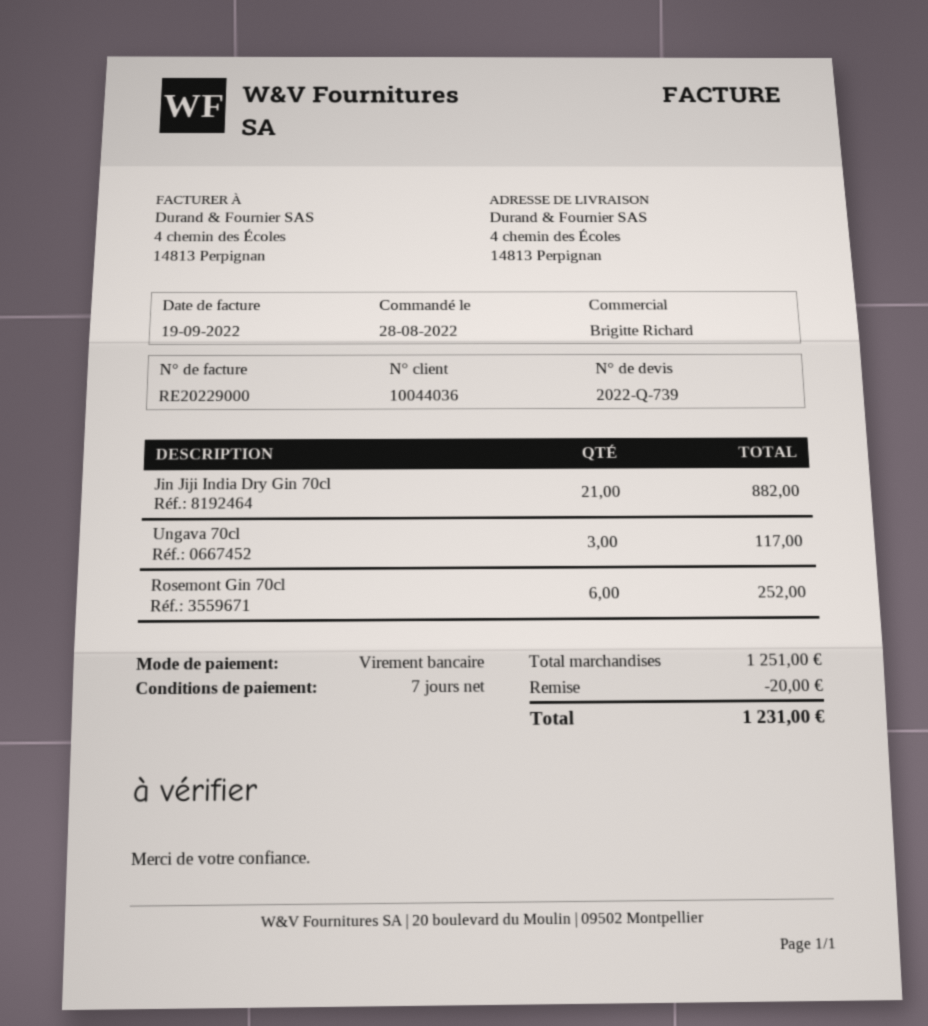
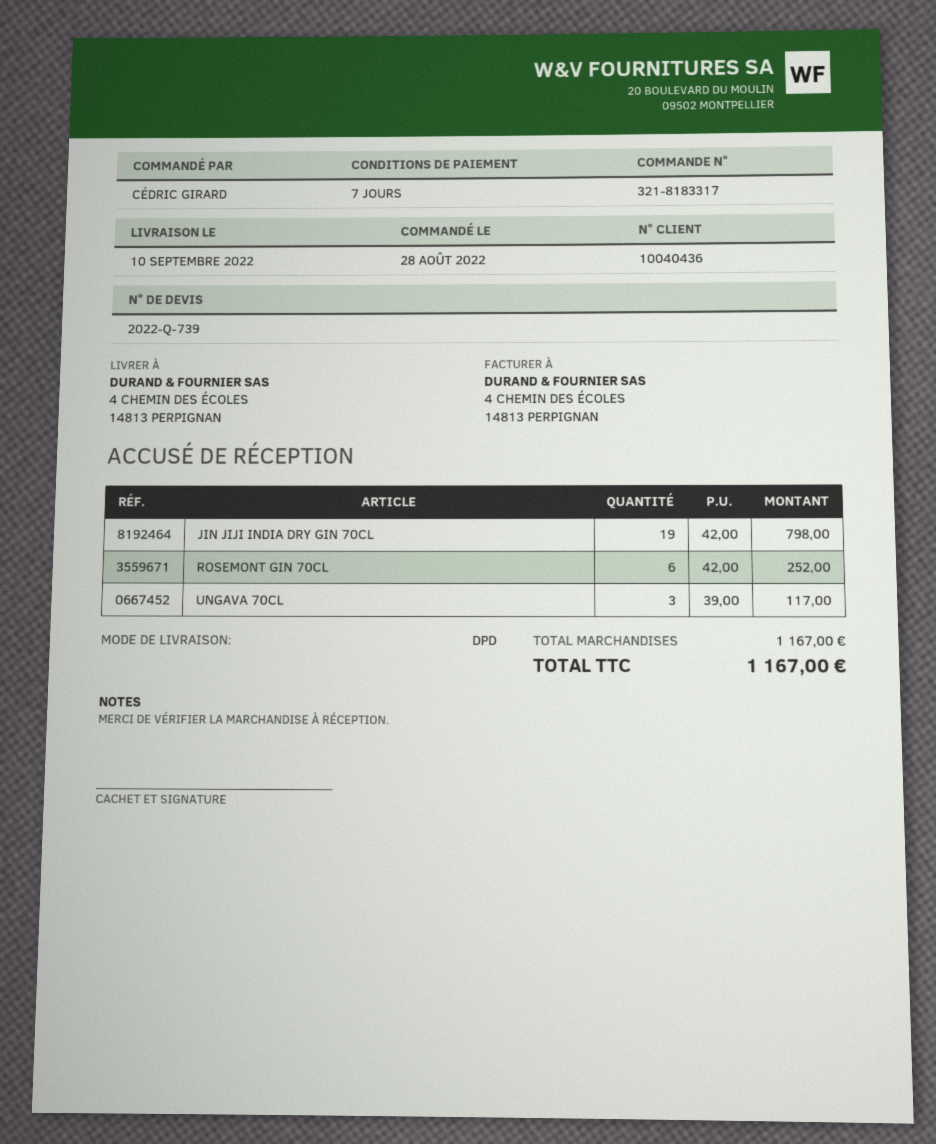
customer number: 10044036 -> 10040436
Jin Jiji India Dry Gin 70cl: 21 for 882.00 -> 19 for 798.00
subtotal: 1251.00 -> 1167.00
discount: 20.00 -> none
total: 1231.00 -> 1167.00

